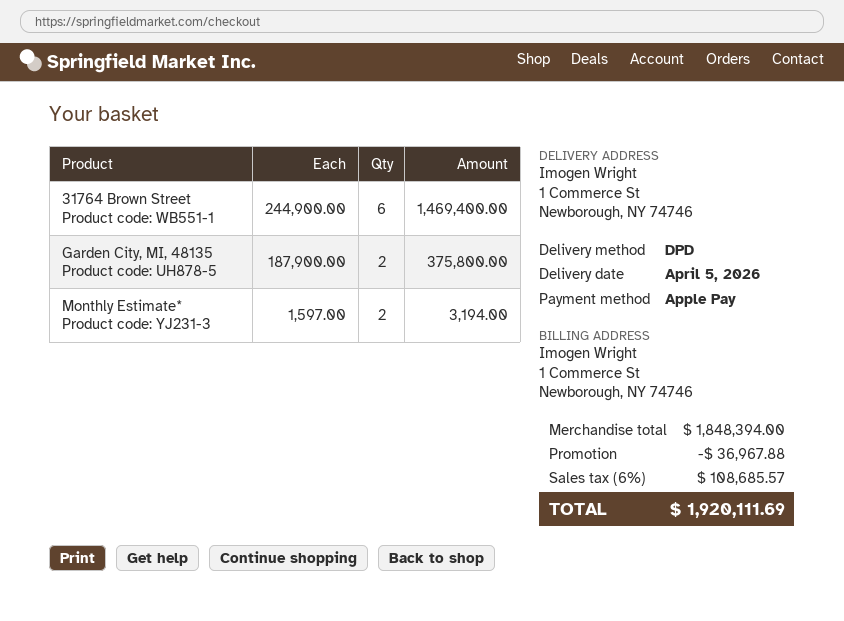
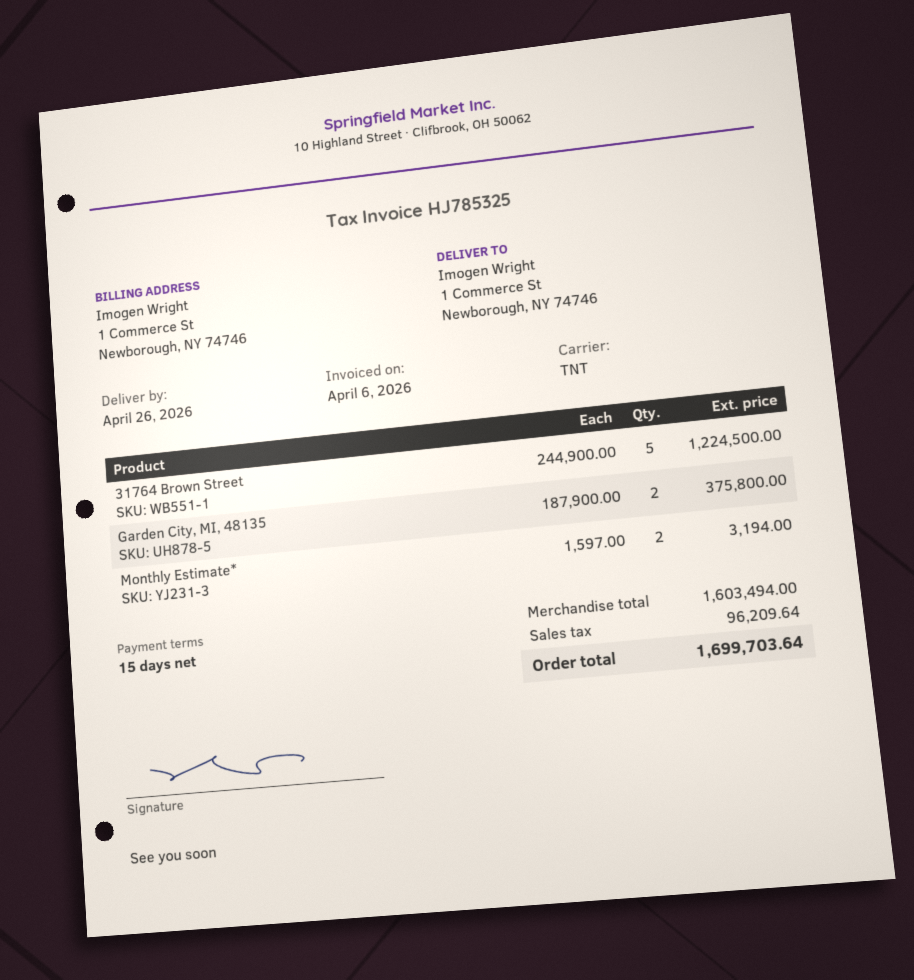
delivery date: 2026-04-05 -> 2026-04-26
shipping method: DPD -> TNT
31764 Brown Street: 6 x 244900.00 = 1469400.00 -> 5 x 244900.00 = 1224500.00
subtotal: 1848394.00 -> 1603494.00
discount: 36967.88 -> none
tax: 108685.57 -> 96209.64
total: 1920111.69 -> 1699703.64

